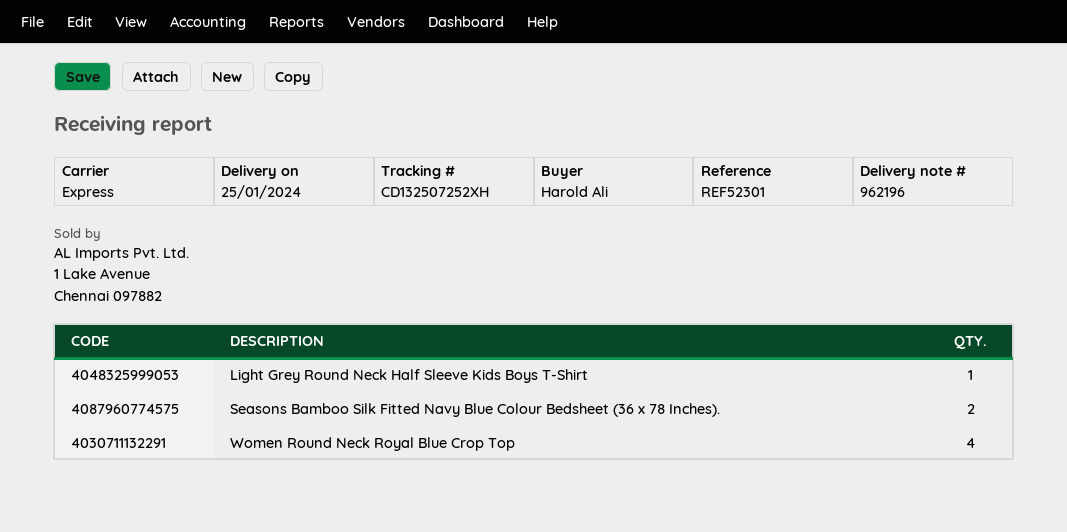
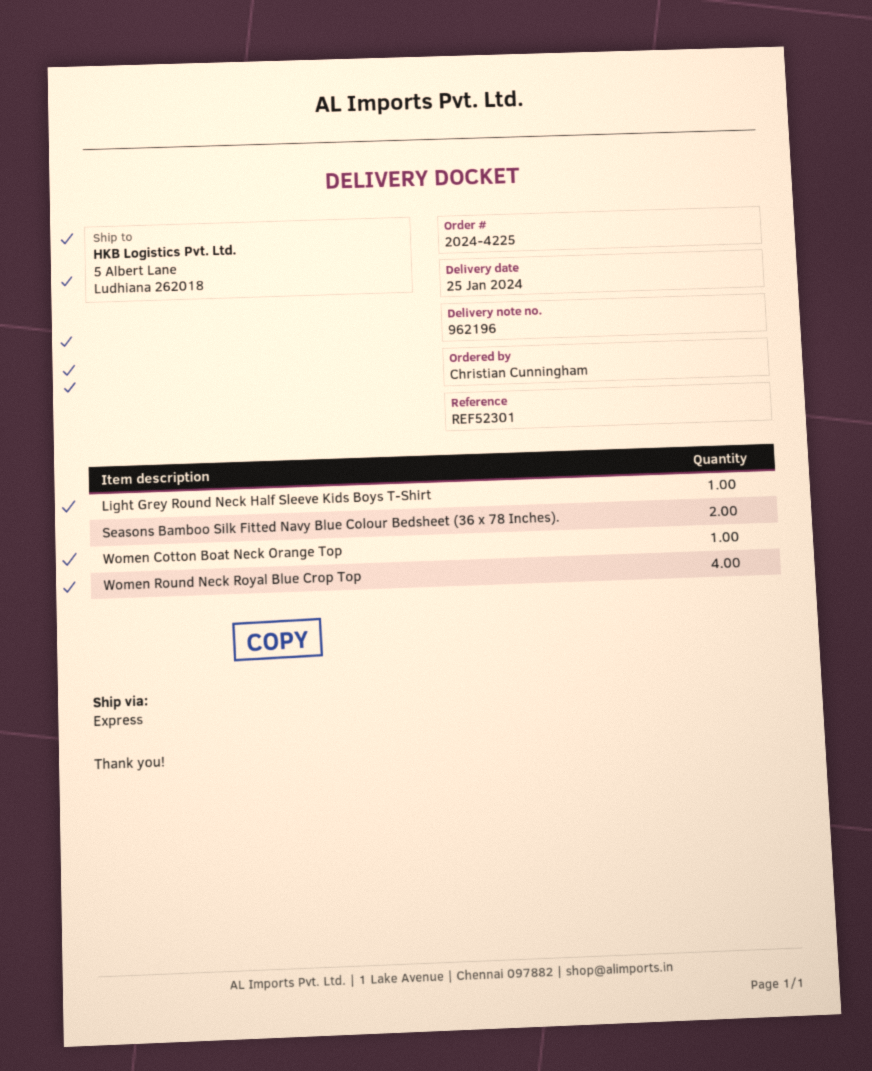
ordered by: Harold Ali -> Christian Cunningham
Women Cotton Boat Neck Orange Top: none -> 1

